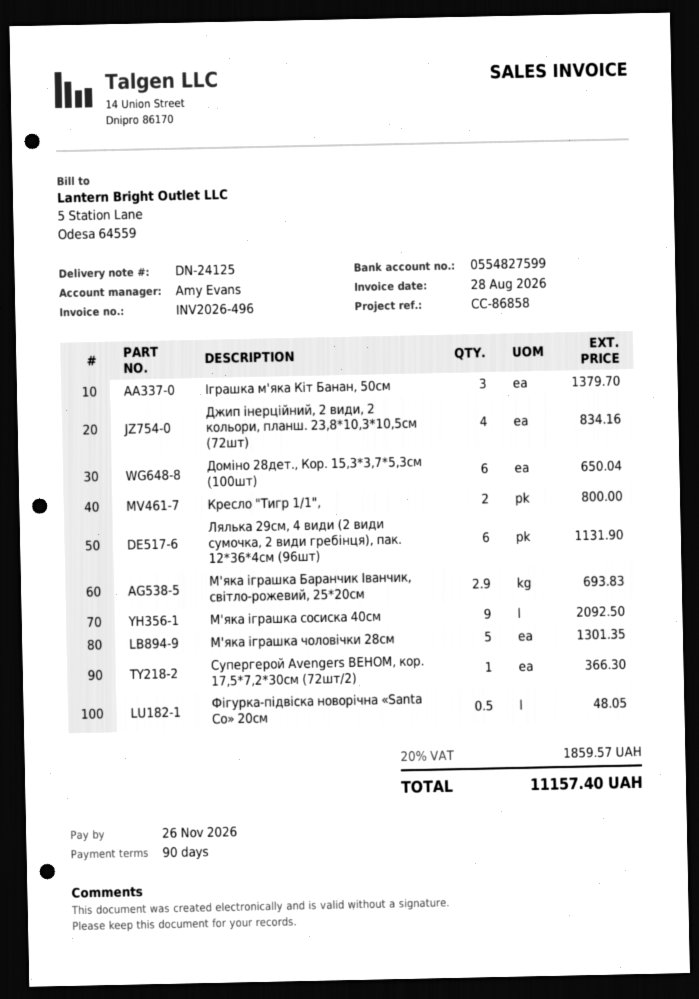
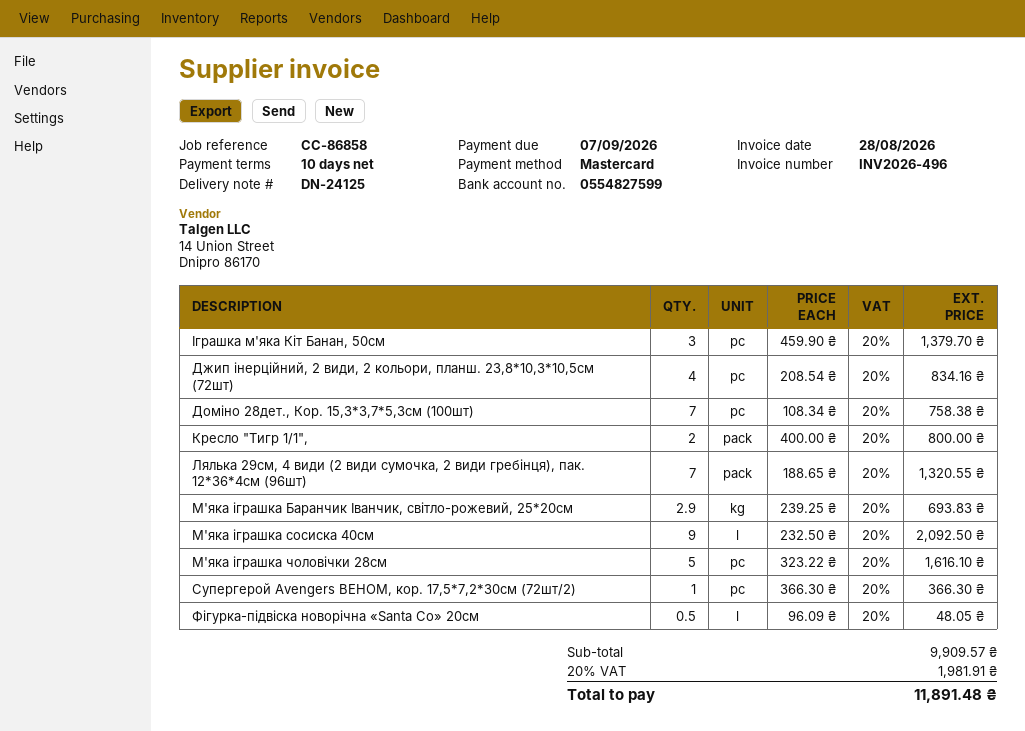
payment terms: 90 days -> 10 days
due date: 2026-11-26 -> 2026-09-07
Доміно 28дет., Кор. 15,3*3,7*5,3см (100шт): 6 for 650.04 -> 7 for 758.38
Лялька 29см, 4 види (2 види сумочка, 2 види гребінця), пак. 12*36*4см (96шт): 6 for 1131.90 -> 7 for 1320.55
М'яка іграшка чоловічки 28см: 5 for 1301.35 -> 5 for 1616.10
tax: 20% = 1859.57 -> 20% = 1981.91
total: 11157.40 -> 11891.48

